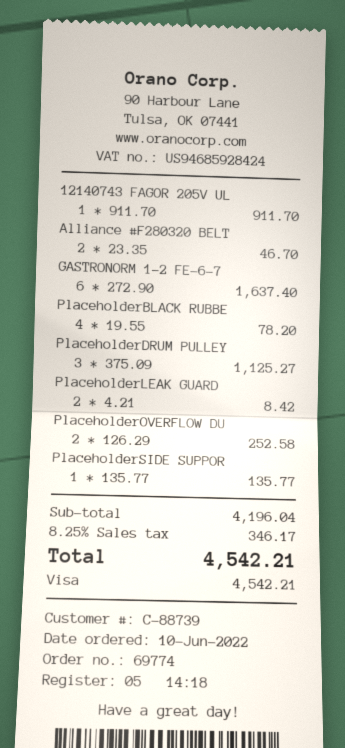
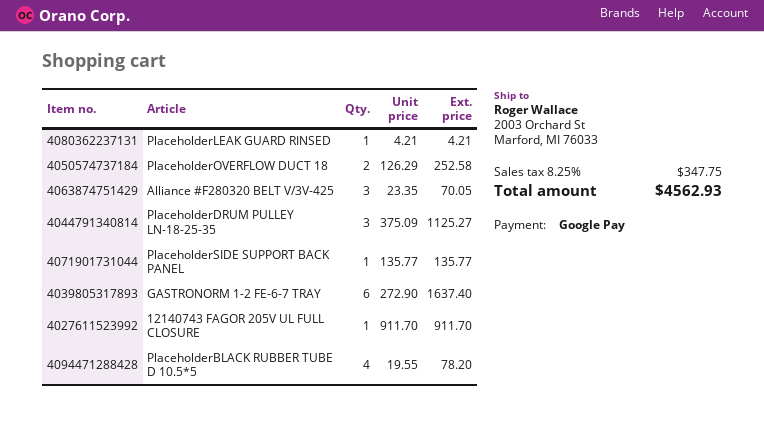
payment method: Visa -> Google Pay
Alliance #F280320 BELT: 2 x 23.35 = 46.70 -> 3 x 23.35 = 70.05
PlaceholderLEAK GUARD: 2 x 4.21 = 8.42 -> 1 x 4.21 = 4.21
tax: 8.25% = 346.17 -> 8.25% = 347.75
total: 4542.21 -> 4562.93

